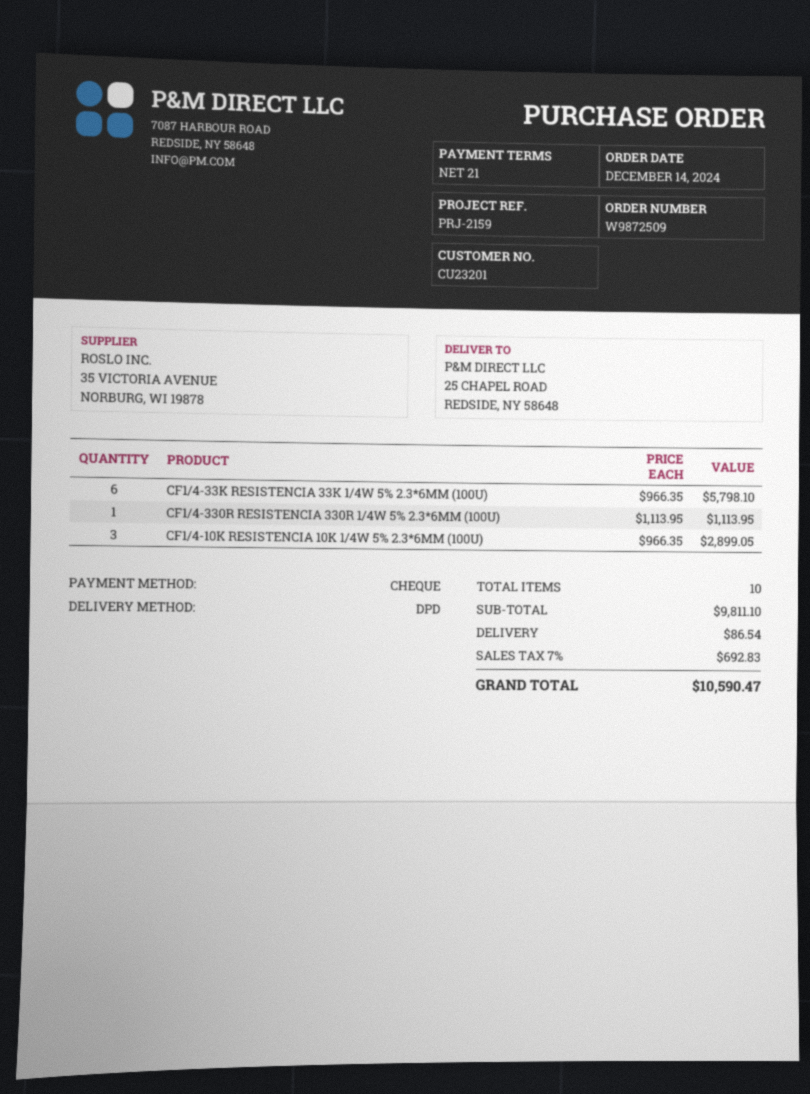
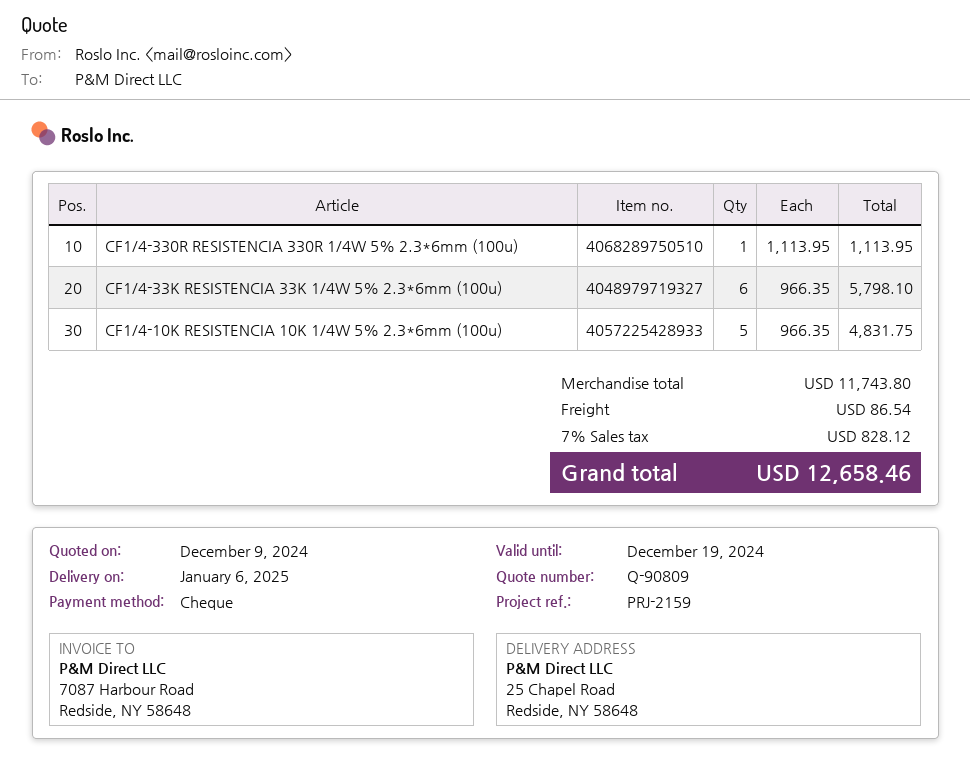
CF1/4-10K RESISTENCIA 10K 1/4W 5% 2.3*6MM (100U): 3 x 966.35 = 2899.05 -> 5 x 966.35 = 4831.75
subtotal: 9811.10 -> 11743.80
tax: 7% = 692.83 -> 7% = 828.12
total: 10590.47 -> 12658.46

